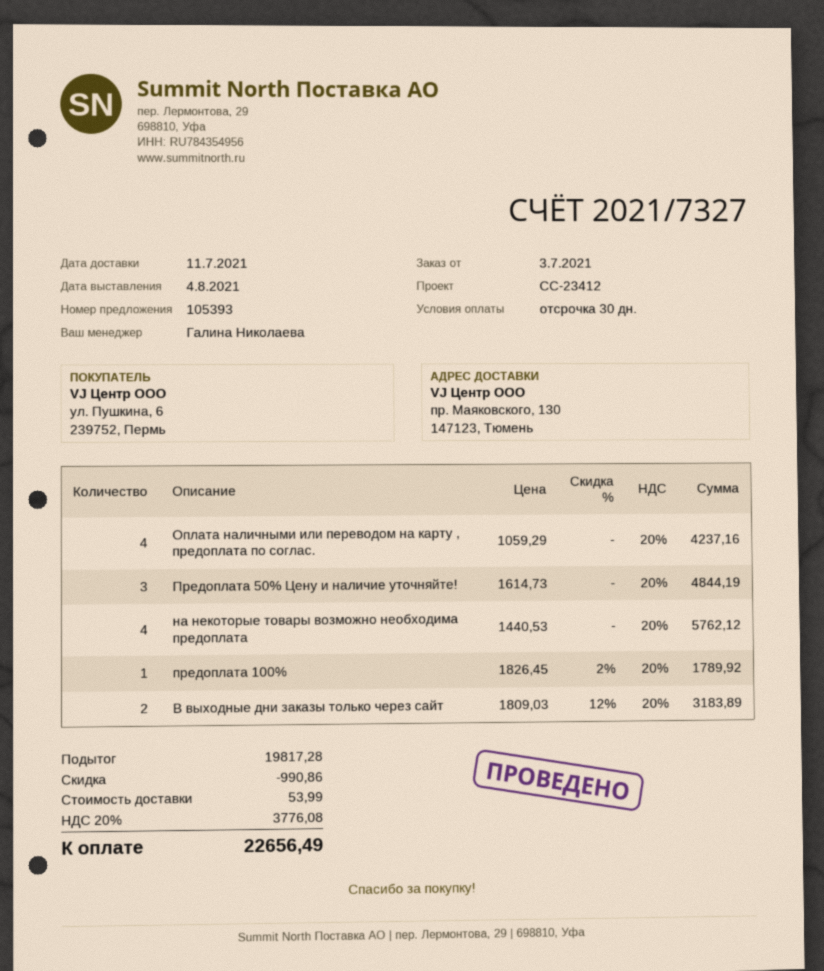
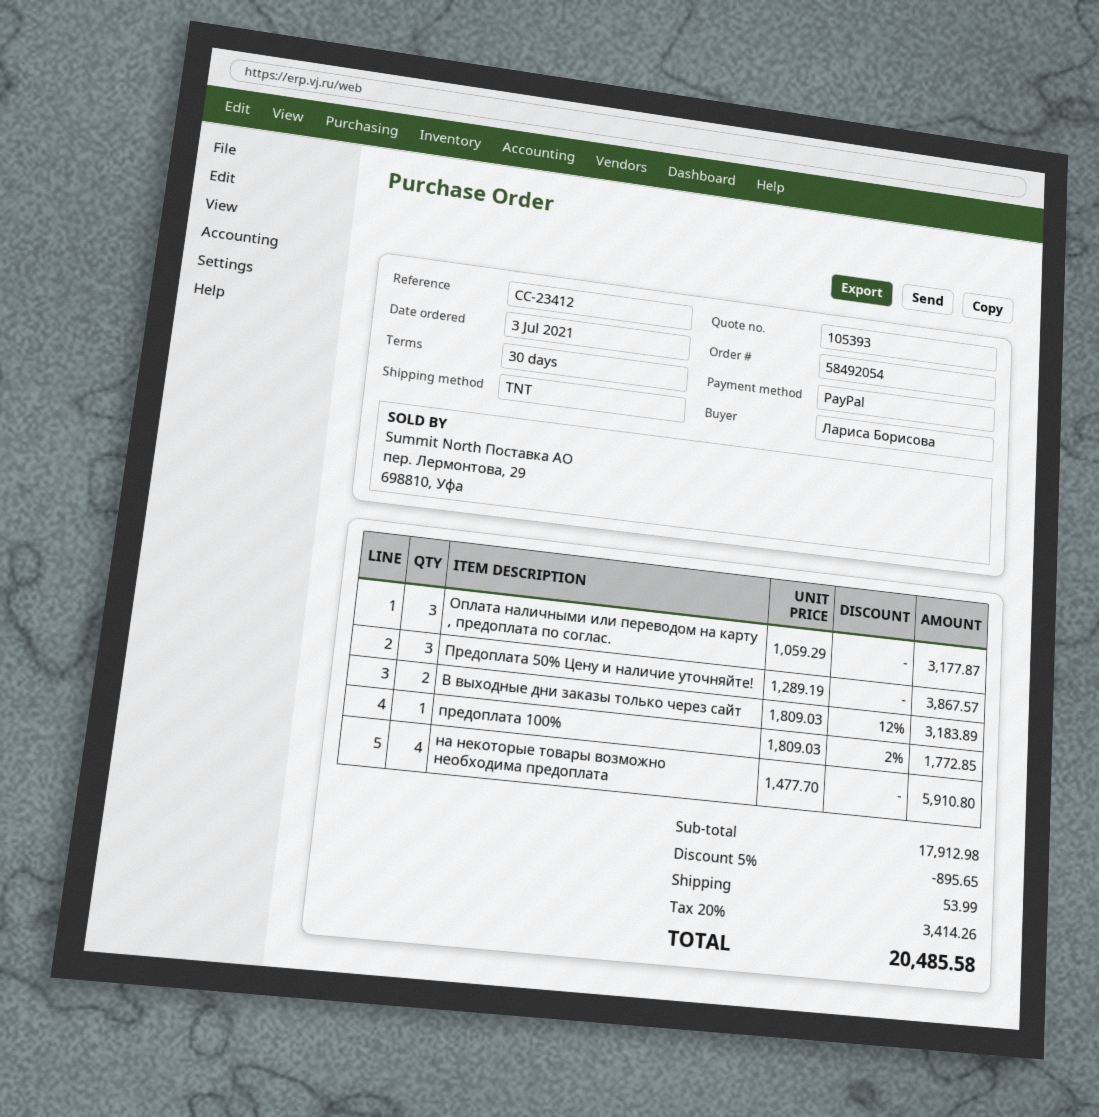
Оплата наличными или переводом на карту , предоплата по соглас.: 4 x 1059.29 = 4237.16 -> 3 x 1059.29 = 3177.87
Предоплата 50% Цену и наличие уточняйте!: 3 x 1614.73 = 4844.19 -> 3 x 1289.19 = 3867.57
на некоторые товары возможно необходима предоплата: 4 x 1440.53 = 5762.12 -> 4 x 1477.70 = 5910.80
предоплата 100%: 1 x 1826.45 - 2% = 1789.92 -> 1 x 1809.03 - 2% = 1772.85
subtotal: 19817.28 -> 17912.98
discount: 990.86 -> 895.65
tax: 20% = 3776.08 -> 20% = 3414.26
total: 22656.49 -> 20485.58

